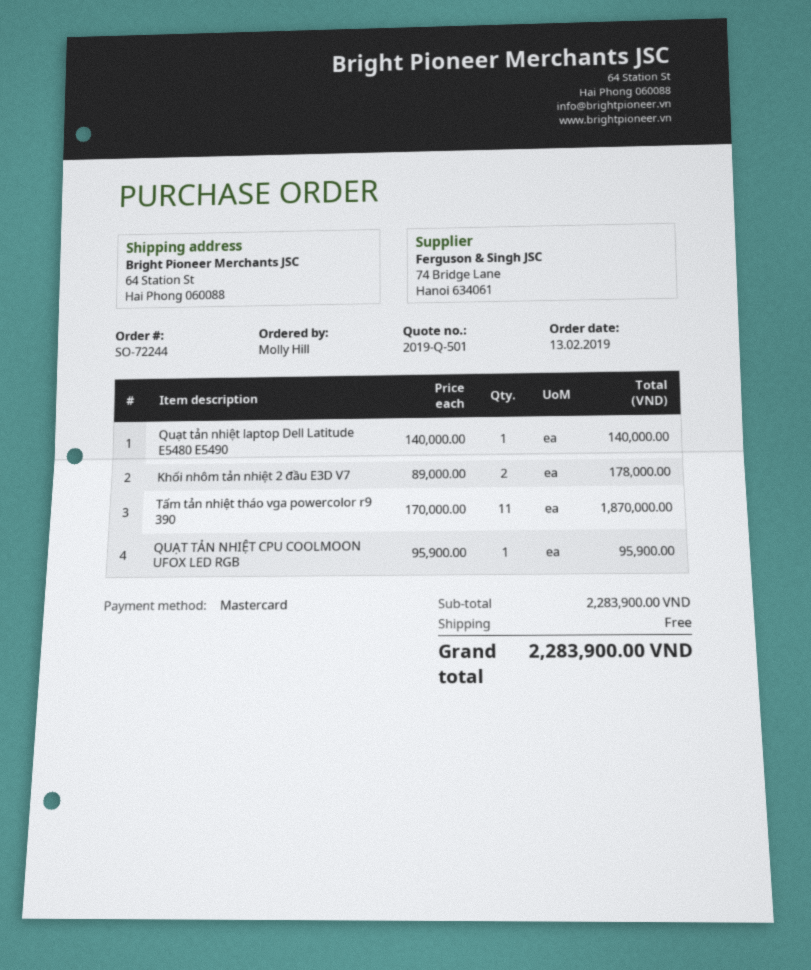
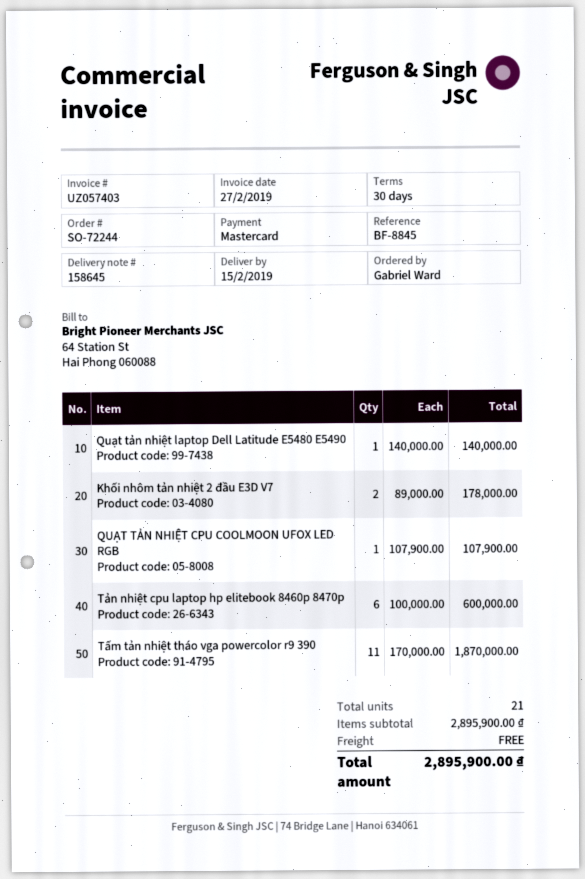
ordered by: Molly Hill -> Gabriel Ward
QUẠT TẢN NHIỆT CPU COOLMOON UFOX LED RGB: 1 x 95900.00 = 95900.00 -> 1 x 107900.00 = 107900.00
Tản nhiệt cpu laptop hp elitebook 8460p 8470p: none -> 6 x 100000.00 = 600000.00
subtotal: 2283900.00 -> 2895900.00
total: 2283900.00 -> 2895900.00

